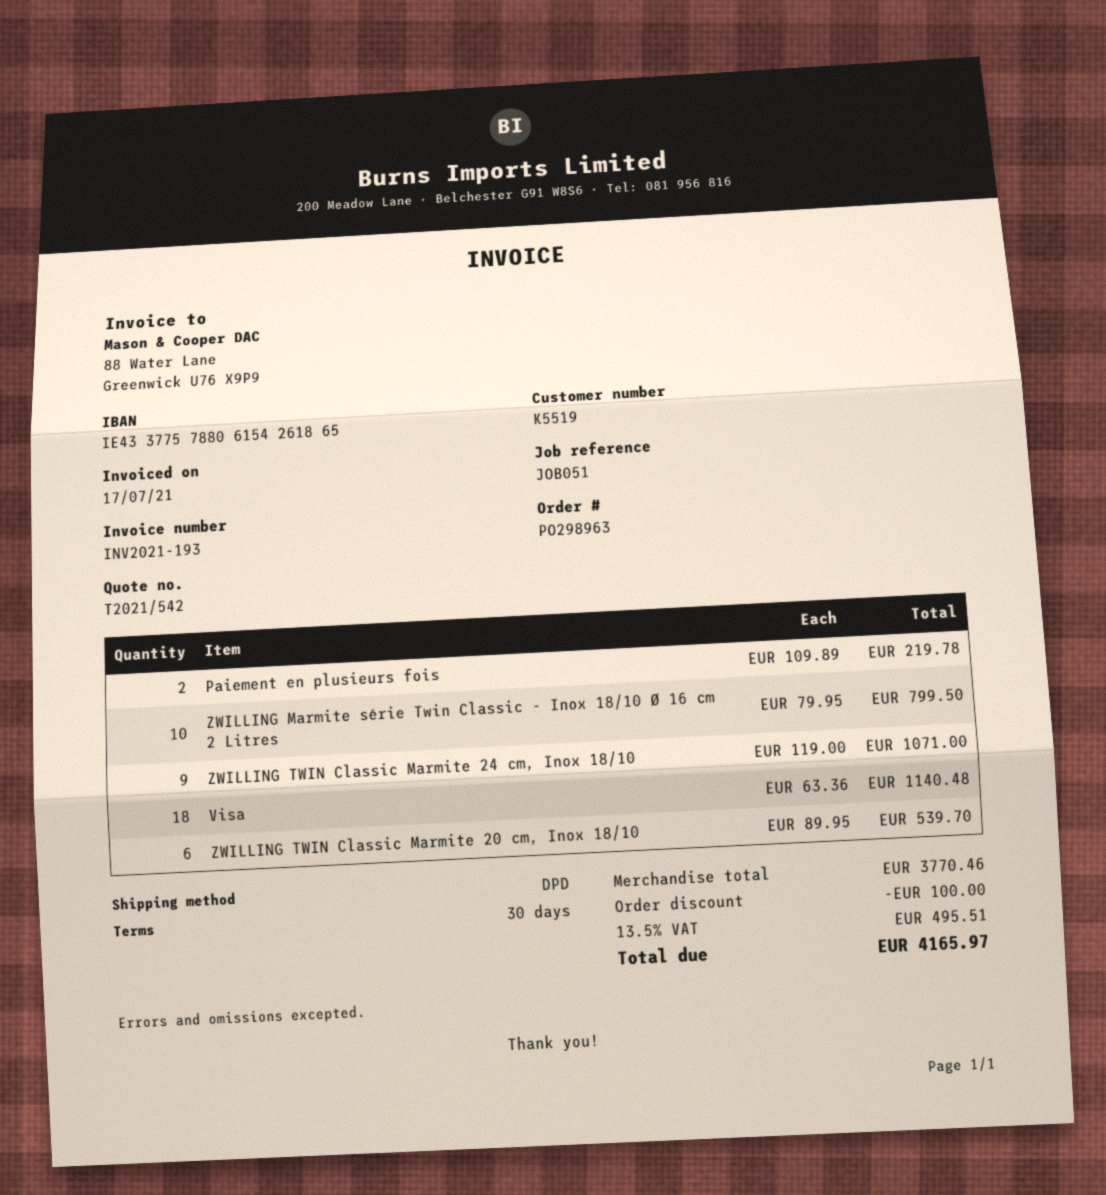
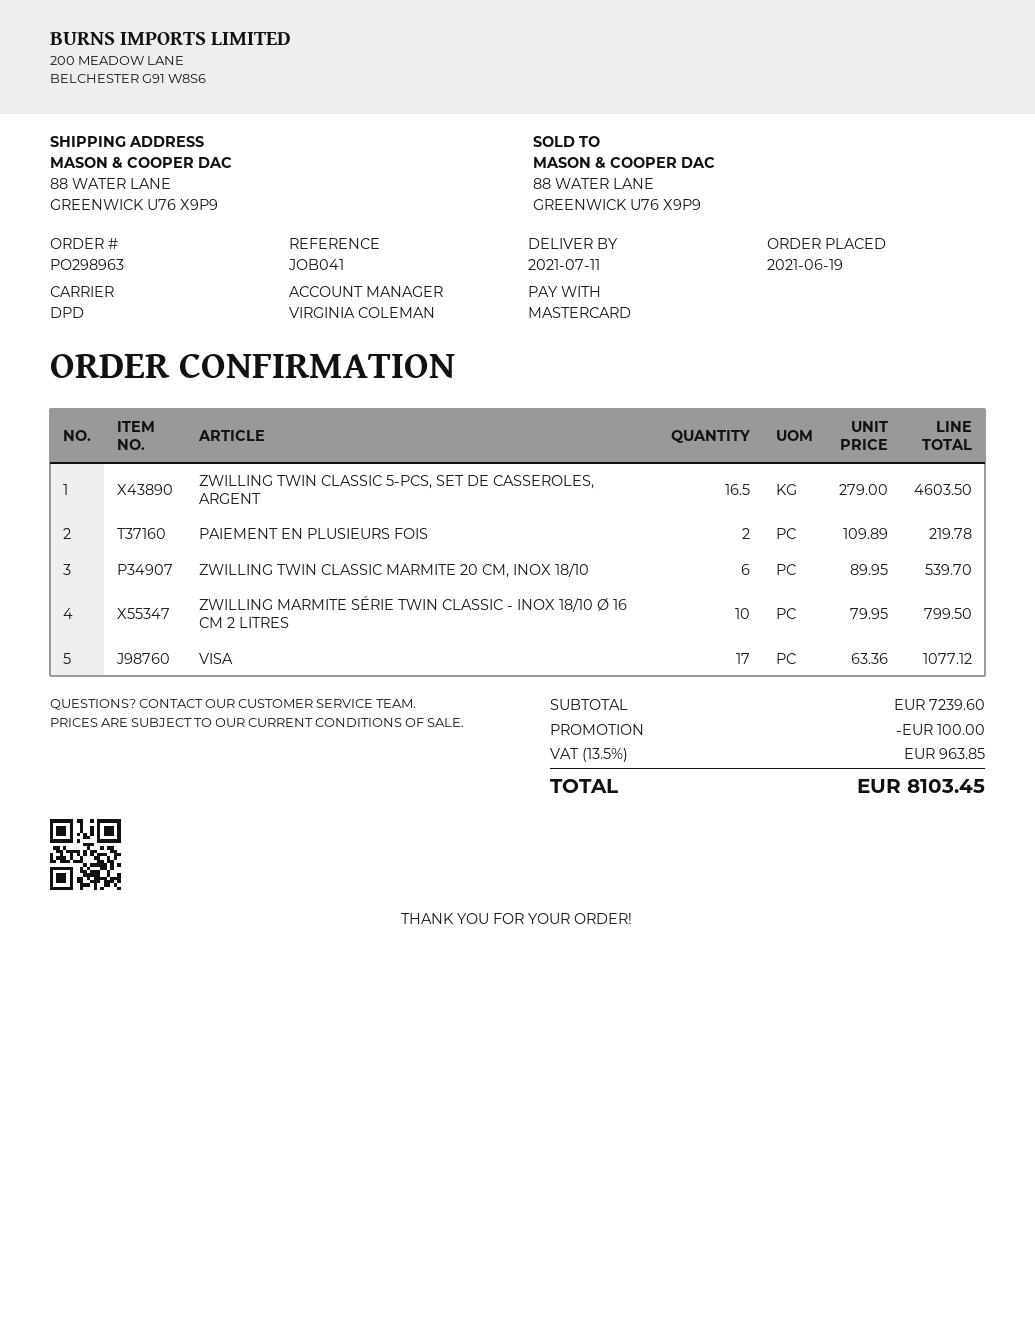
reference: JOB051 -> JOB041
ZWILLING TWIN Classic Marmite 24 cm, Inox 18/10: 9 x 119.00 = 1071.00 -> none
Visa: 18 x 63.36 = 1140.48 -> 17 x 63.36 = 1077.12
ZWILLING TWIN CLASSIC 5-PCS, SET DE CASSEROLES, ARGENT: none -> 16.5 x 279.00 = 4603.50
subtotal: 3770.46 -> 7239.60
tax: 13.5% = 495.51 -> 13.5% = 963.85
total: 4165.97 -> 8103.45

